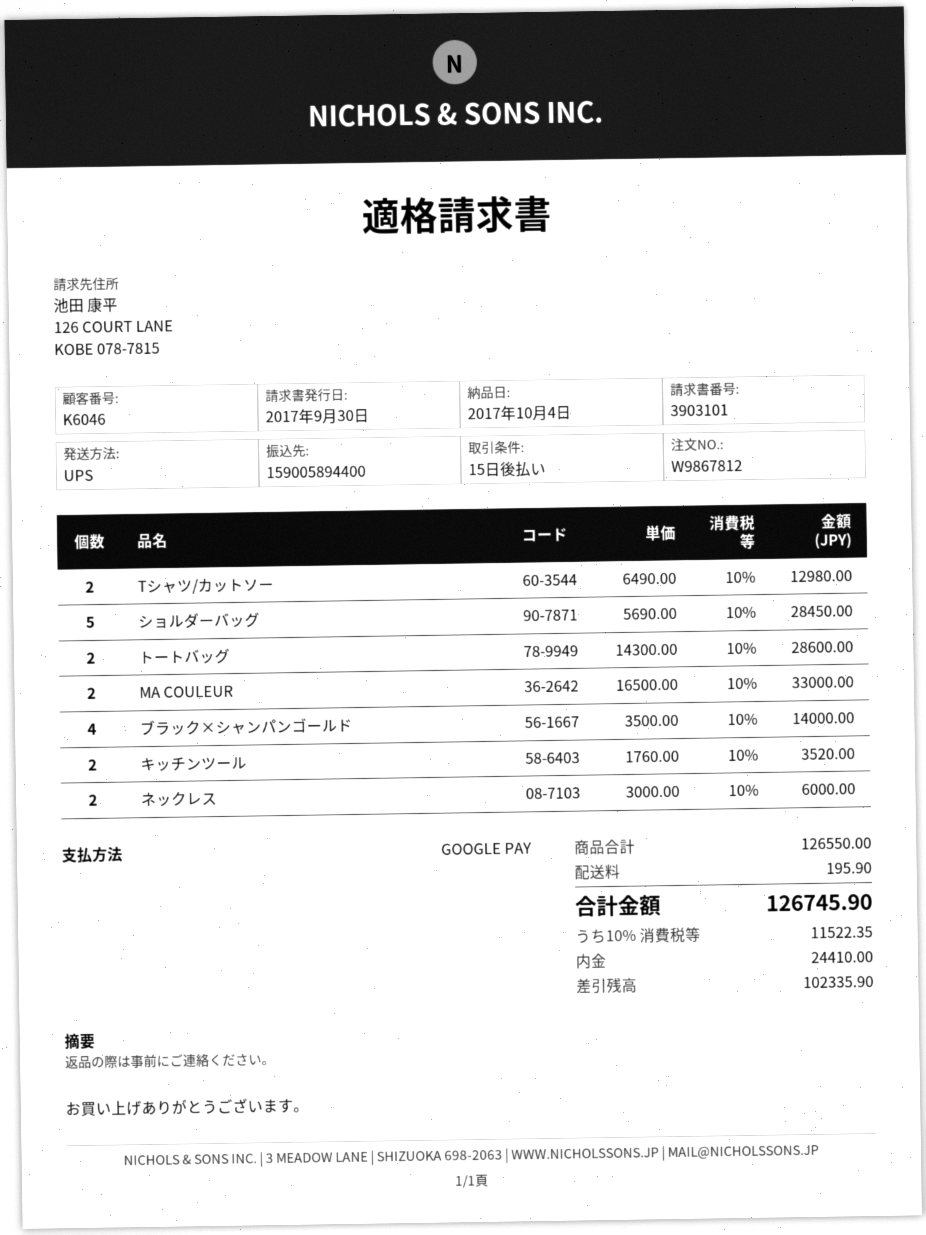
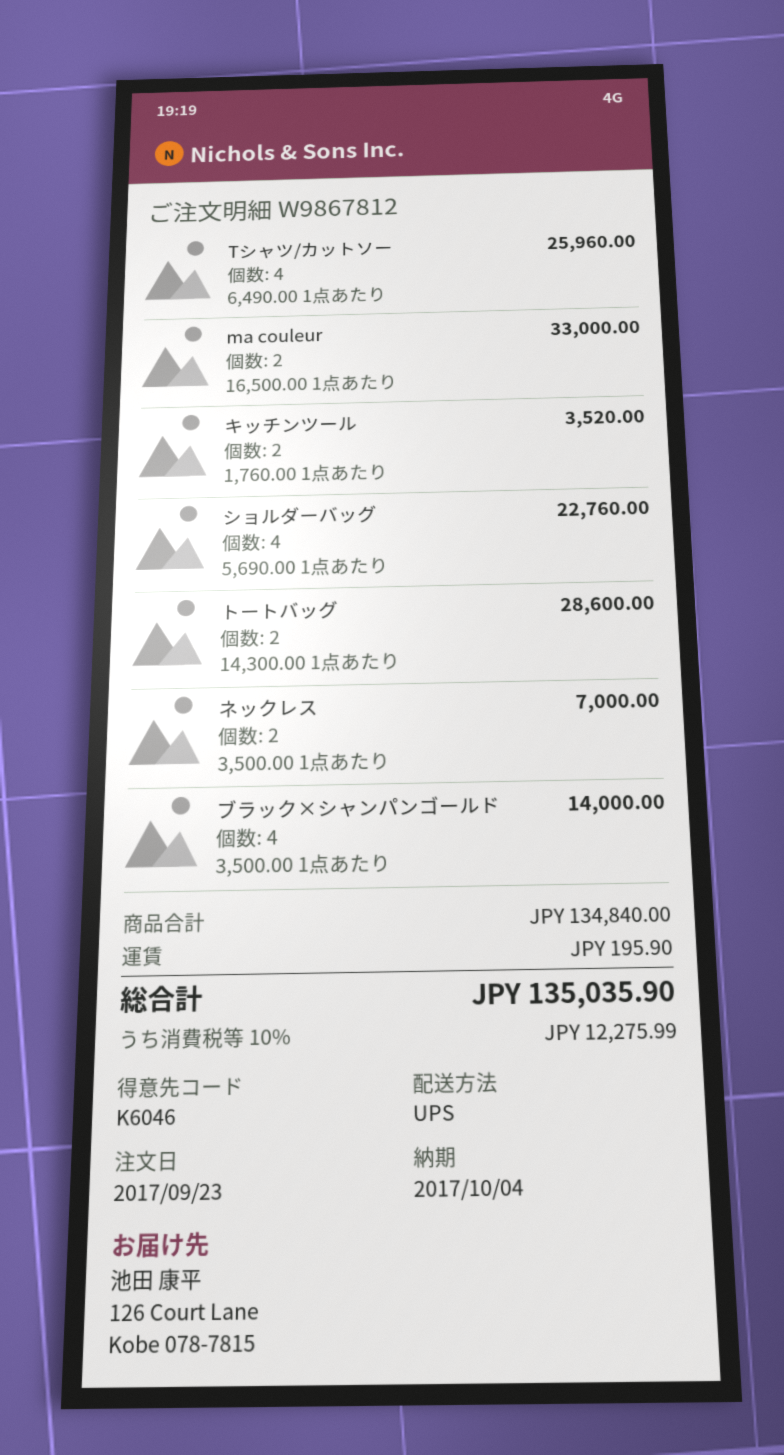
Tシャツ/カットソー: 2 x 6490.00 = 12980.00 -> 4 x 6490.00 = 25960.00
ショルダーバッグ: 5 x 5690.00 = 28450.00 -> 4 x 5690.00 = 22760.00
ネックレス: 2 x 3000.00 = 6000.00 -> 2 x 3500.00 = 7000.00
subtotal: 126550.00 -> 134840.00
tax: 10% = 11522.35 -> 10% = 12275.99
total: 126745.90 -> 135035.90

